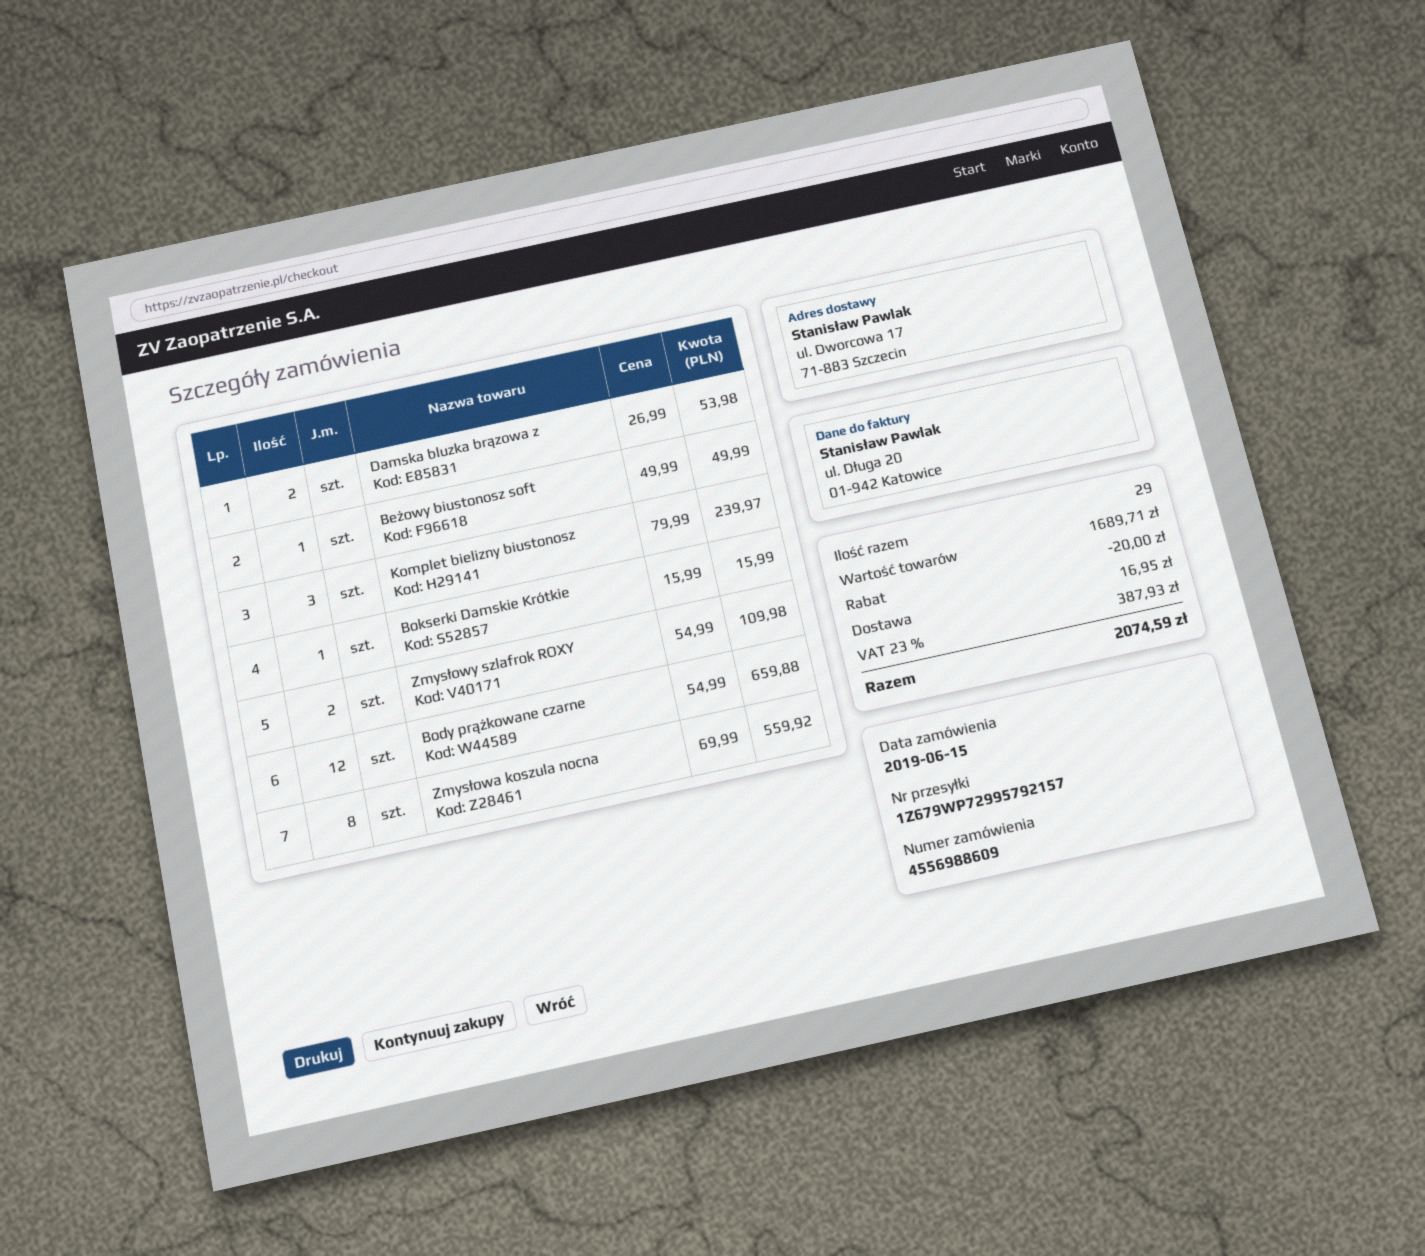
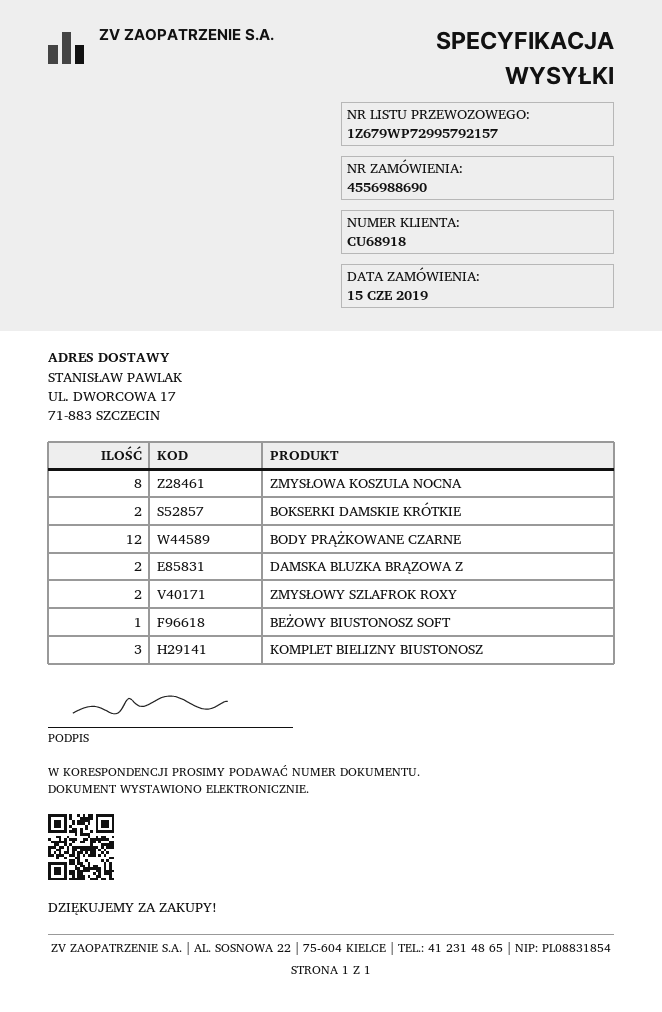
order number: 4556988609 -> 4556988690
Bokserki Damskie Krótkie: 1 -> 2

